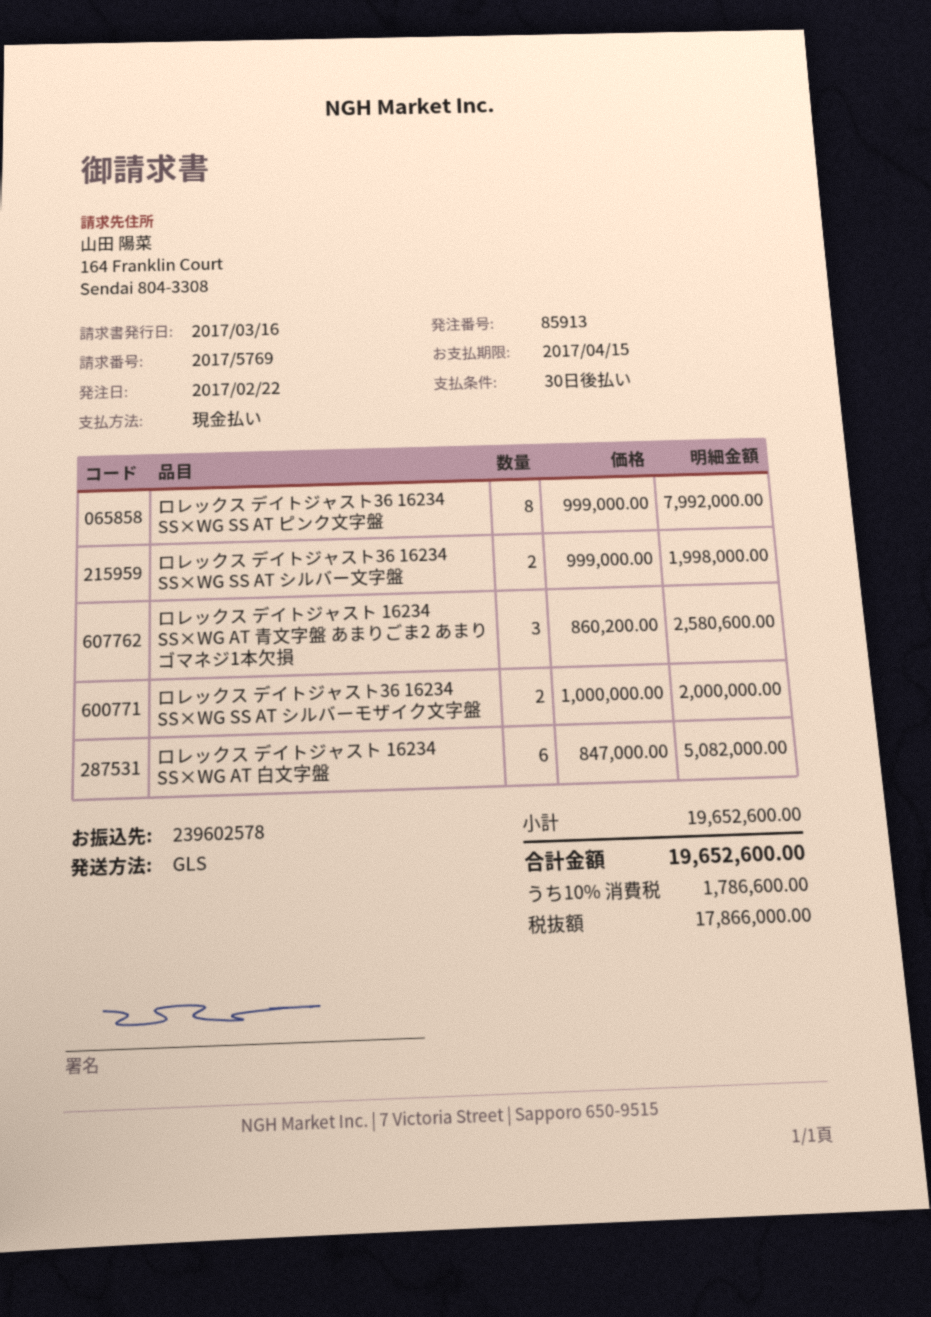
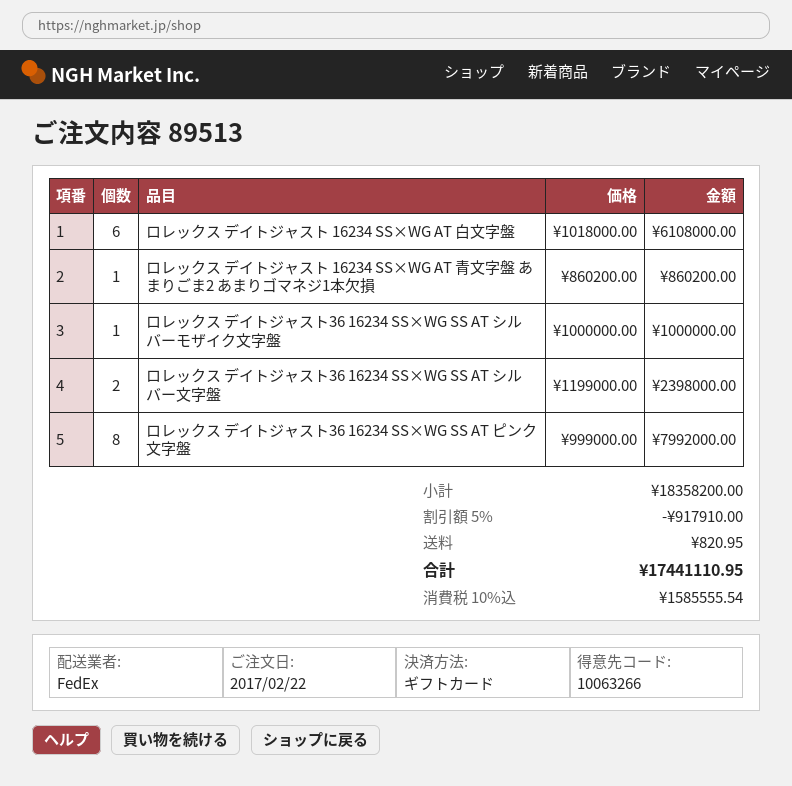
order number: 85913 -> 89513
payment method: cash -> gift card
shipping method: GLS -> FedEx
ロレックス デイトジャスト36 16234 SS×WG SS AT シルバー文字盤: 2 x 999000.00 = 1998000.00 -> 2 x 1199000.00 = 2398000.00
ロレックス デイトジャスト 16234 SS×WG AT 青文字盤 あまりごま2 あまりゴマネジ1本欠損: 3 x 860200.00 = 2580600.00 -> 1 x 860200.00 = 860200.00
ロレックス デイトジャスト36 16234 SS×WG SS AT シルバーモザイク文字盤: 2 x 1000000.00 = 2000000.00 -> 1 x 1000000.00 = 1000000.00
ロレックス デイトジャスト 16234 SS×WG AT 白文字盤: 6 x 847000.00 = 5082000.00 -> 6 x 1018000.00 = 6108000.00
subtotal: 19652600.00 -> 18358200.00
discount: none -> 5% = 917910.00
shipping: none -> 820.95
tax: 10% = 1786600.00 -> 10% = 1585555.54
total: 19652600.00 -> 17441110.95

